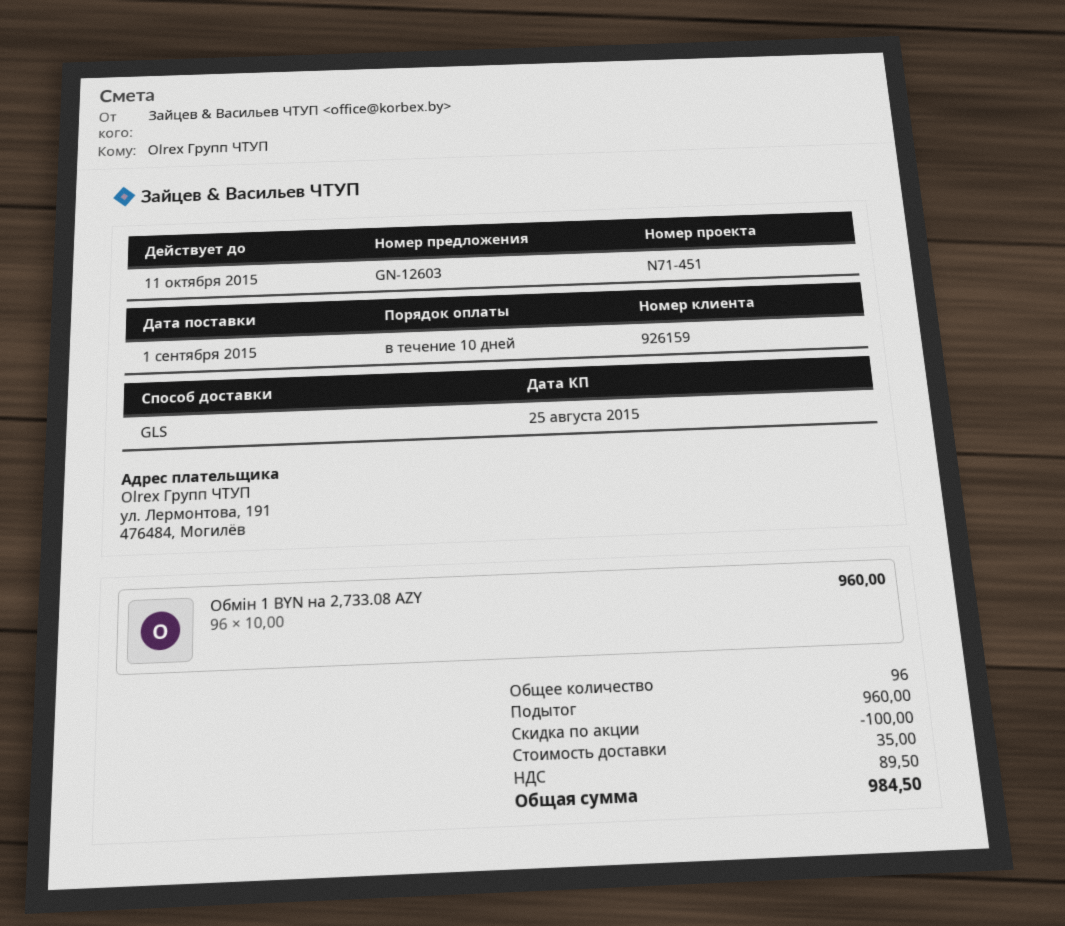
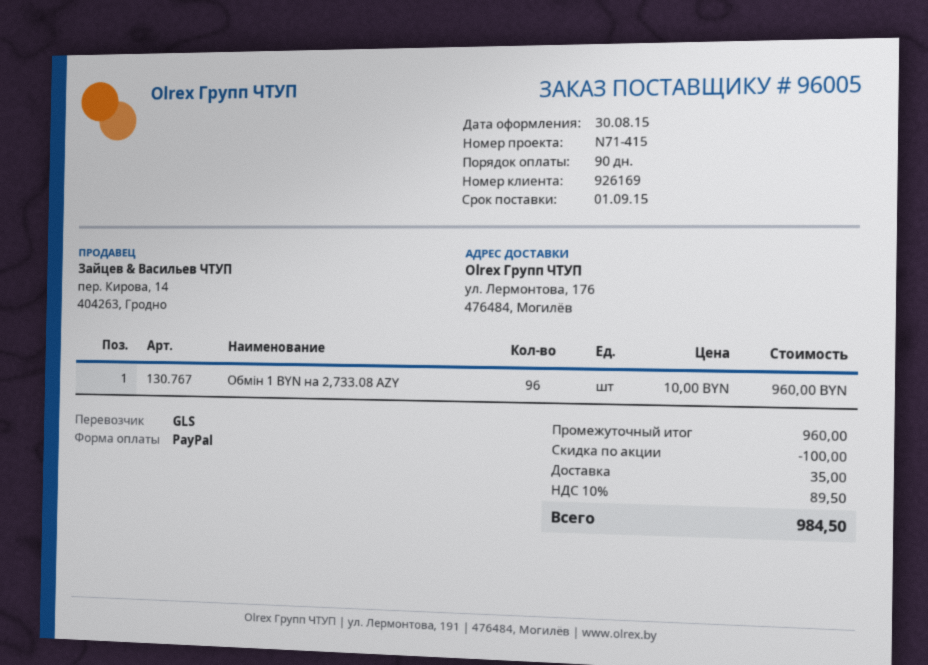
payment terms: 10 days -> 90 days
customer number: 926159 -> 926169
reference: N71-451 -> N71-415

